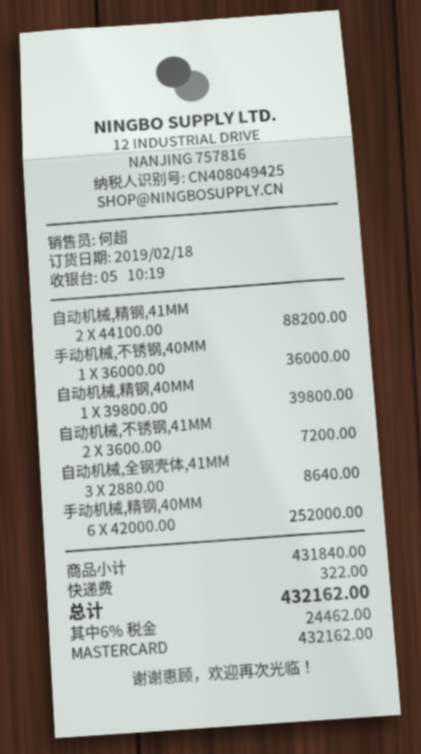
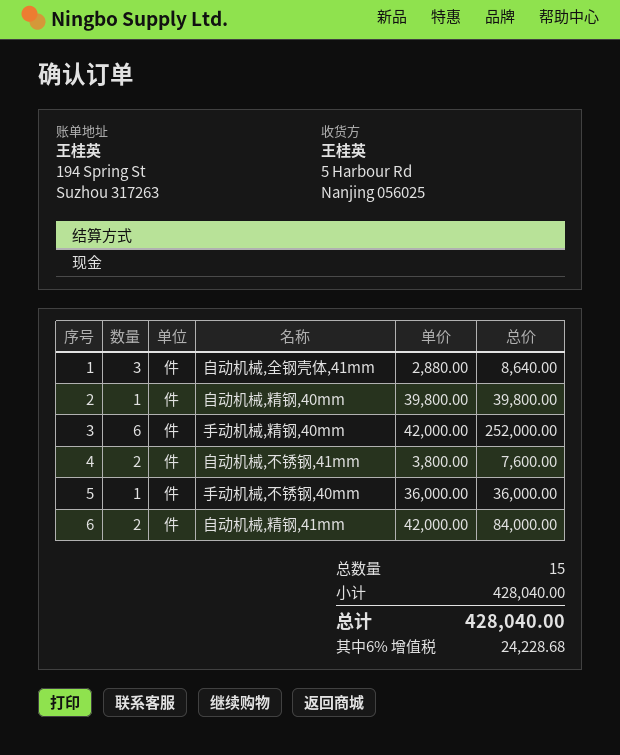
payment method: Mastercard -> cash
自动机械,精钢,41MM: 2 x 44100.00 = 88200.00 -> 2 x 42000.00 = 84000.00
自动机械,不锈钢,41MM: 2 x 3600.00 = 7200.00 -> 2 x 3800.00 = 7600.00
subtotal: 431840.00 -> 428040.00
shipping: 322.00 -> none
tax: 6% = 24462.00 -> 6% = 24228.68
total: 432162.00 -> 428040.00

